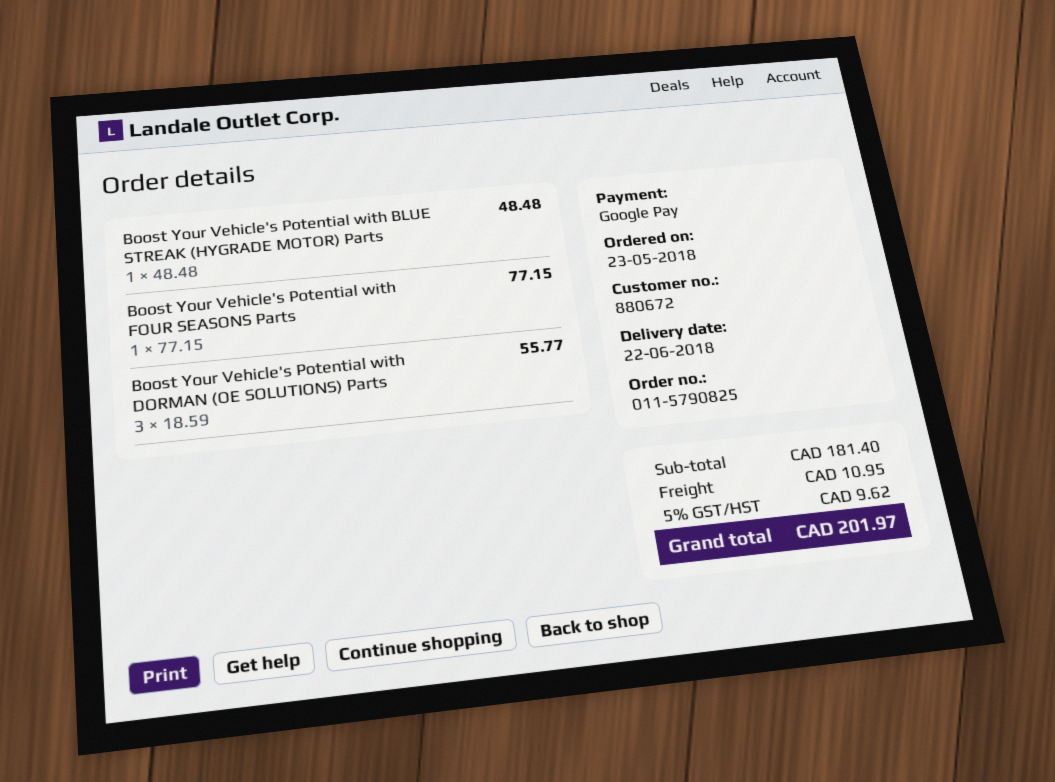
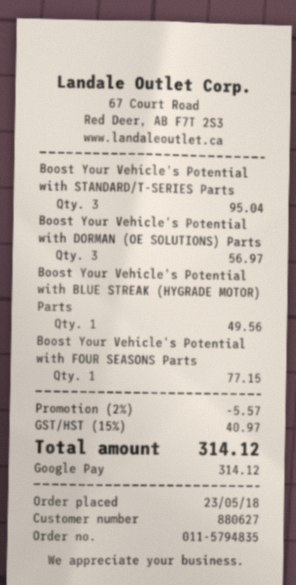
order number: 011-5790825 -> 011-5794835
customer number: 880672 -> 880627
Boost Your Vehicle's Potential with BLUE STREAK (HYGRADE MOTOR) Parts: 1 for 48.48 -> 1 for 49.56
Boost Your Vehicle's Potential with DORMAN (OE SOLUTIONS) Parts: 3 for 55.77 -> 3 for 56.97
Boost Your Vehicle's Potential with STANDARD/T-SERIES Parts: none -> 3 for 95.04
discount: none -> 2% = 5.57
shipping: 10.95 -> none
tax: 5% = 9.62 -> 15% = 40.97
total: 201.97 -> 314.12

